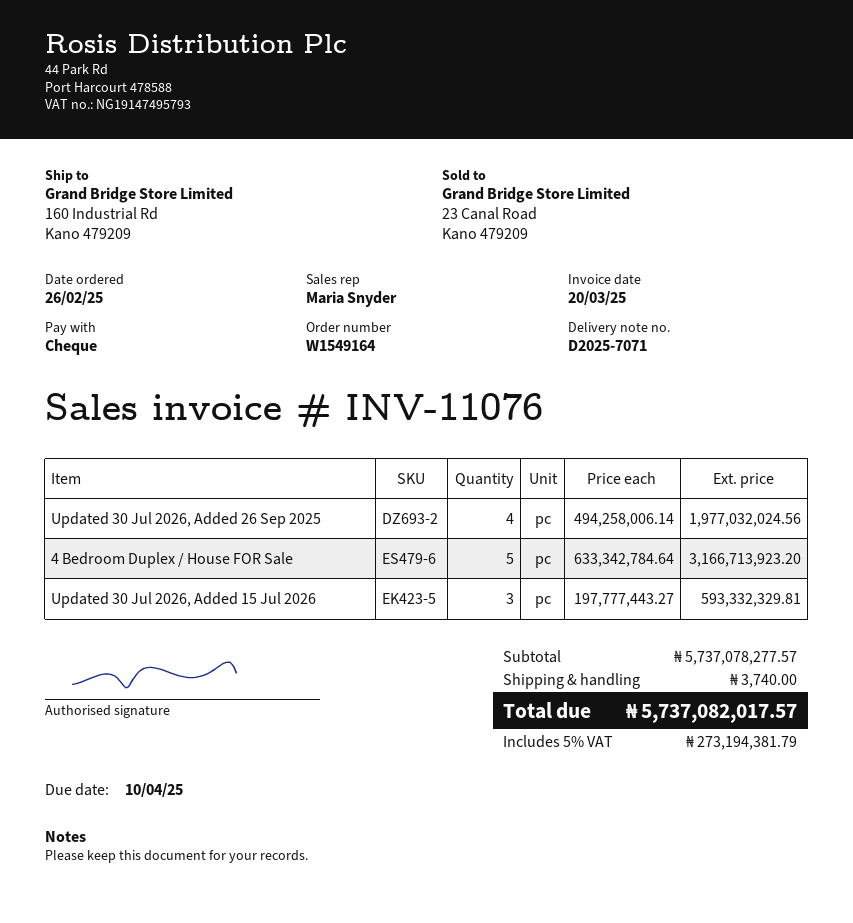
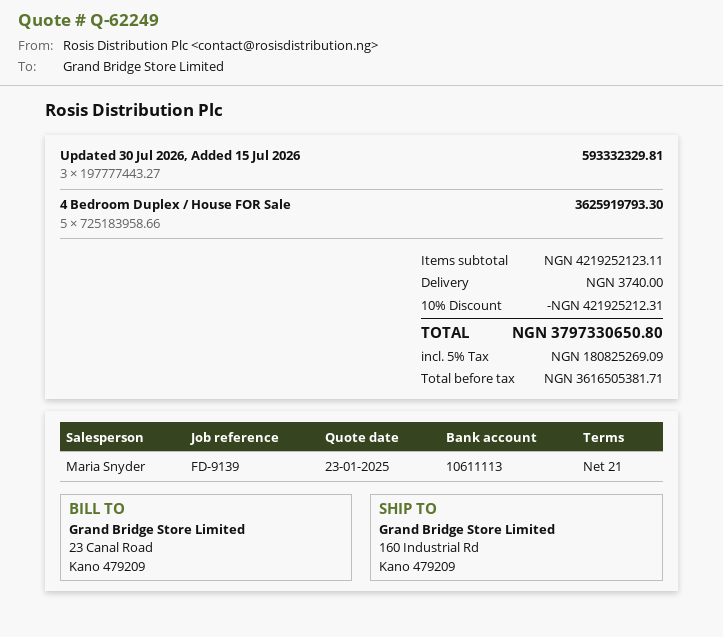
Updated 30 Jul 2026, Added 26 Sep 2025: 4 x 494258006.14 = 1977032024.56 -> none
4 Bedroom Duplex / House FOR Sale: 5 x 633342784.64 = 3166713923.20 -> 5 x 725183958.66 = 3625919793.30
subtotal: 5737078277.57 -> 4219252123.11
discount: none -> 10% = 421925212.31
tax: 5% = 273194381.79 -> 5% = 180825269.09
total: 5737082017.57 -> 3797330650.80

